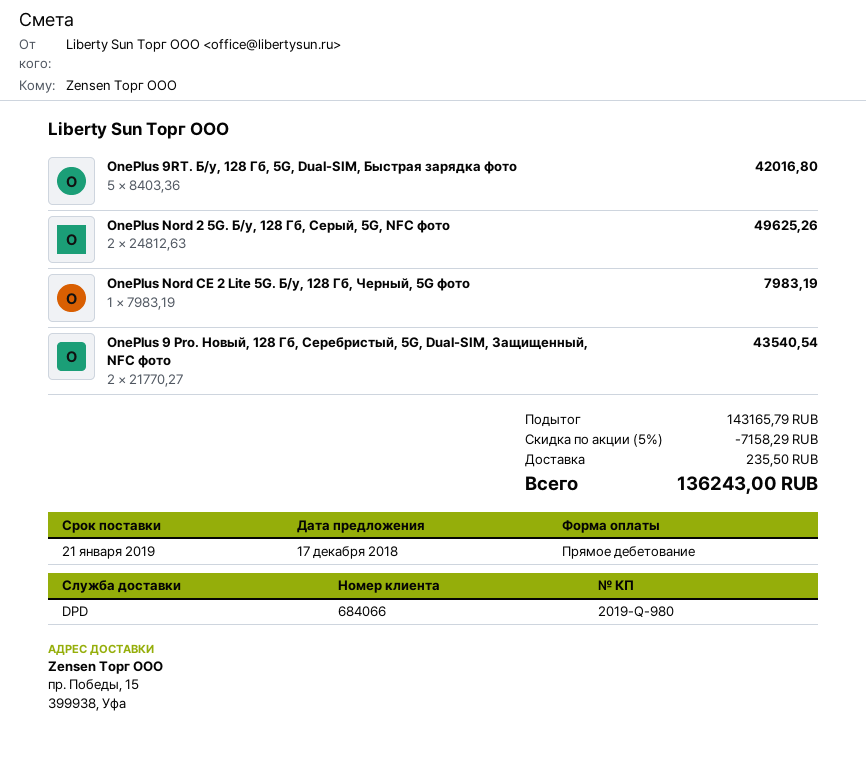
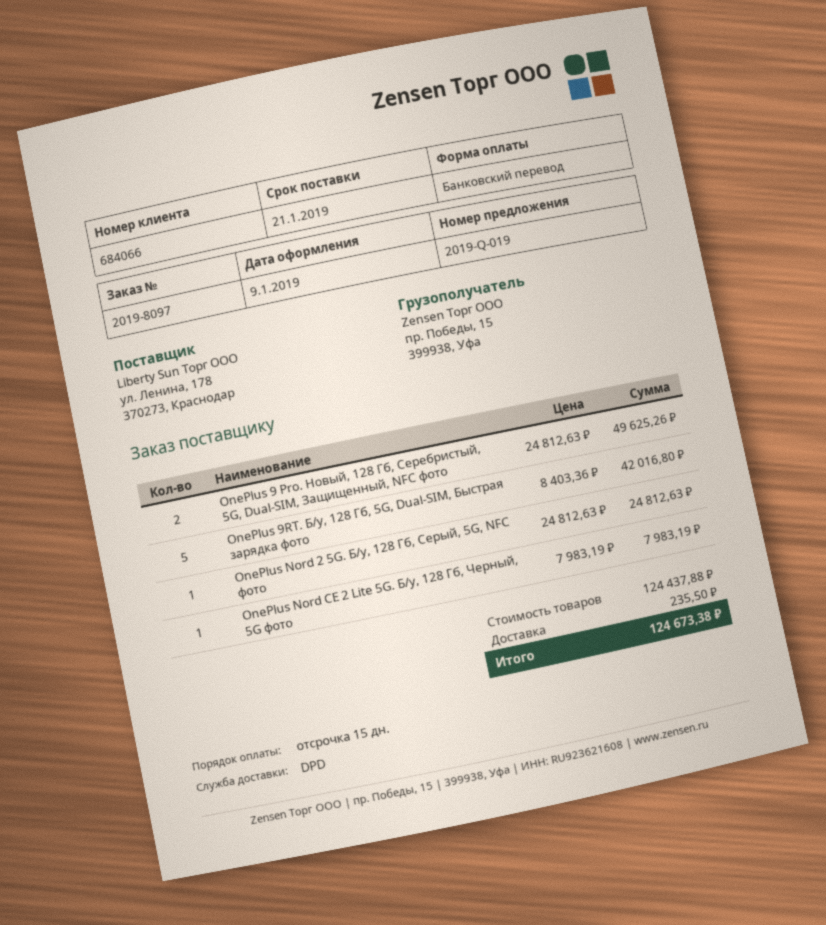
quote number: 2019-Q-980 -> 2019-Q-019
payment method: direct debit -> bank transfer
OnePlus Nord 2 5G. Б/у, 128 Гб, Серый, 5G, NFC фото: 2 x 24812.63 = 49625.26 -> 1 x 24812.63 = 24812.63
OnePlus 9 Pro. Новый, 128 Гб, Серебристый, 5G, Dual-SIM, Защищенный, NFC фото: 2 x 21770.27 = 43540.54 -> 2 x 24812.63 = 49625.26
subtotal: 143165.79 -> 124437.88
discount: 5% = 7158.29 -> none
total: 136243.00 -> 124673.38

